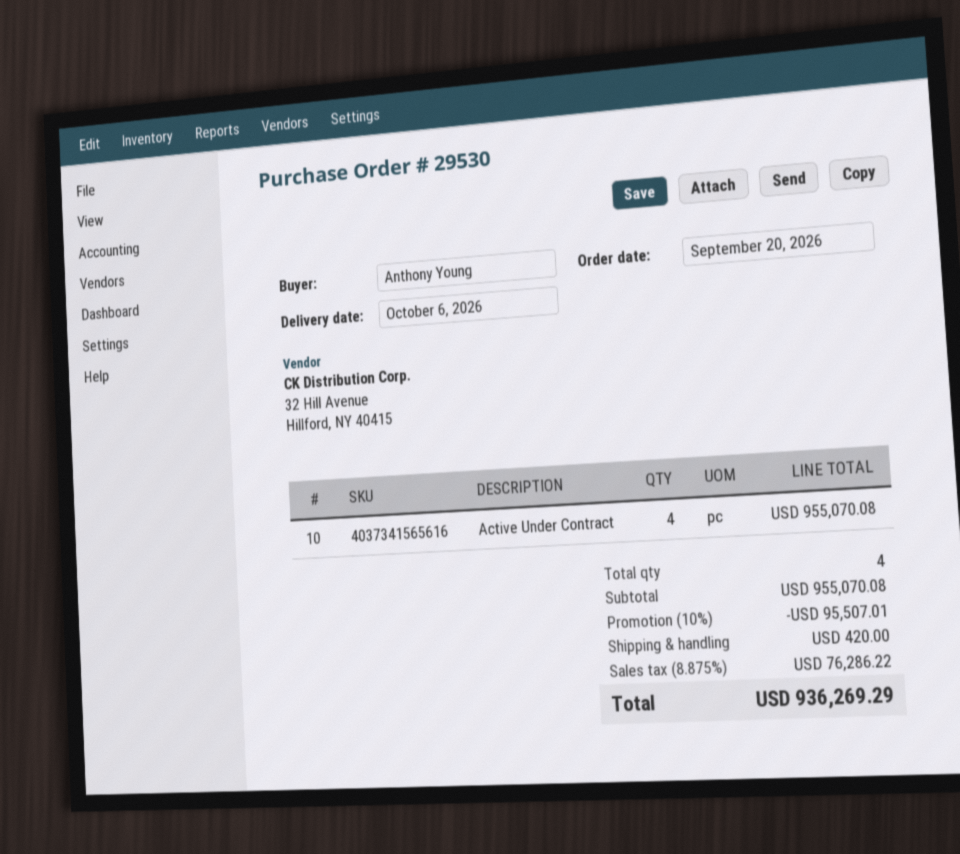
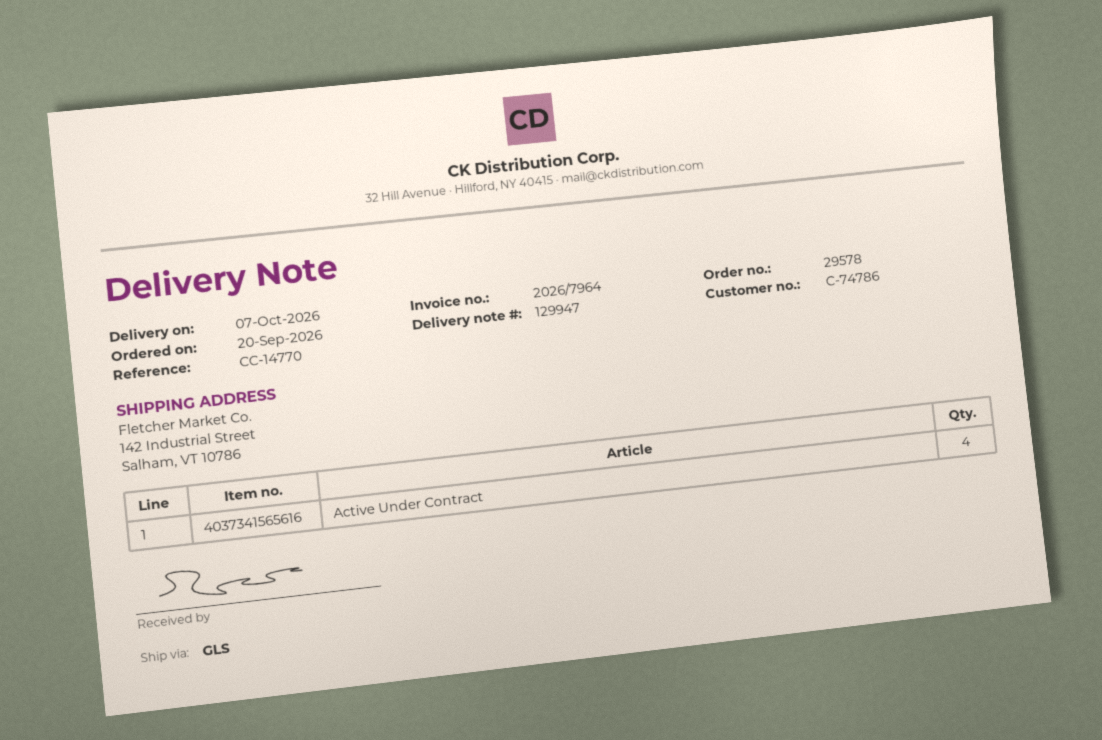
order number: 29530 -> 29578
delivery date: 2026-10-06 -> 2026-10-07

